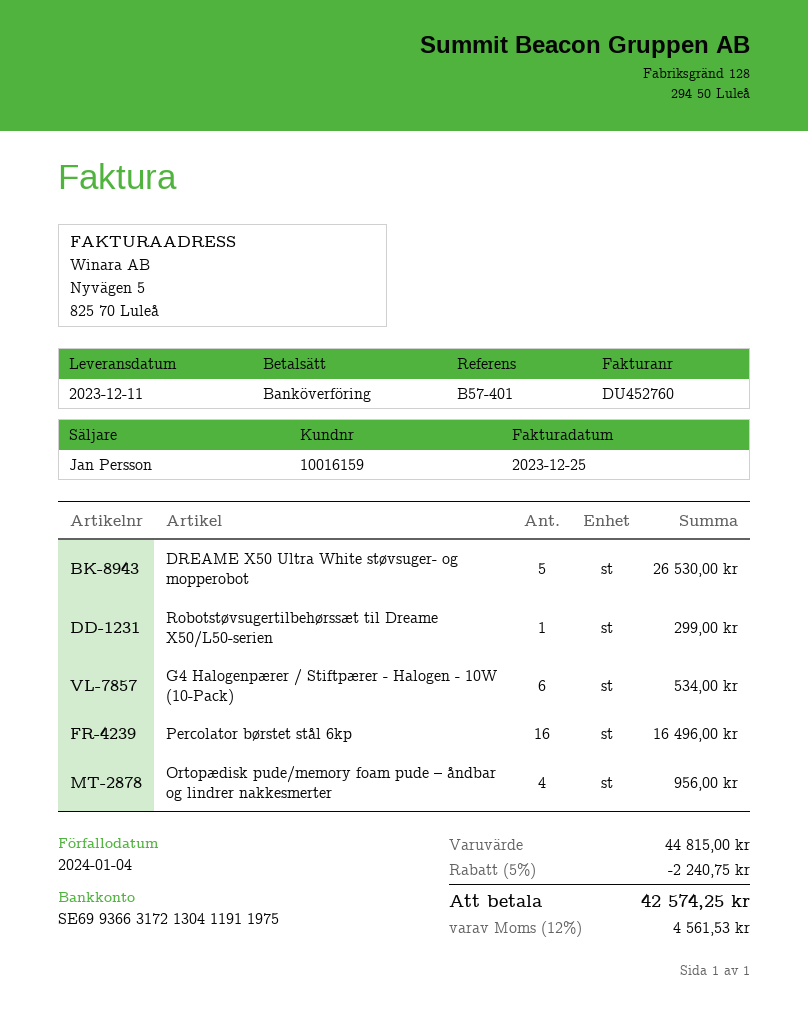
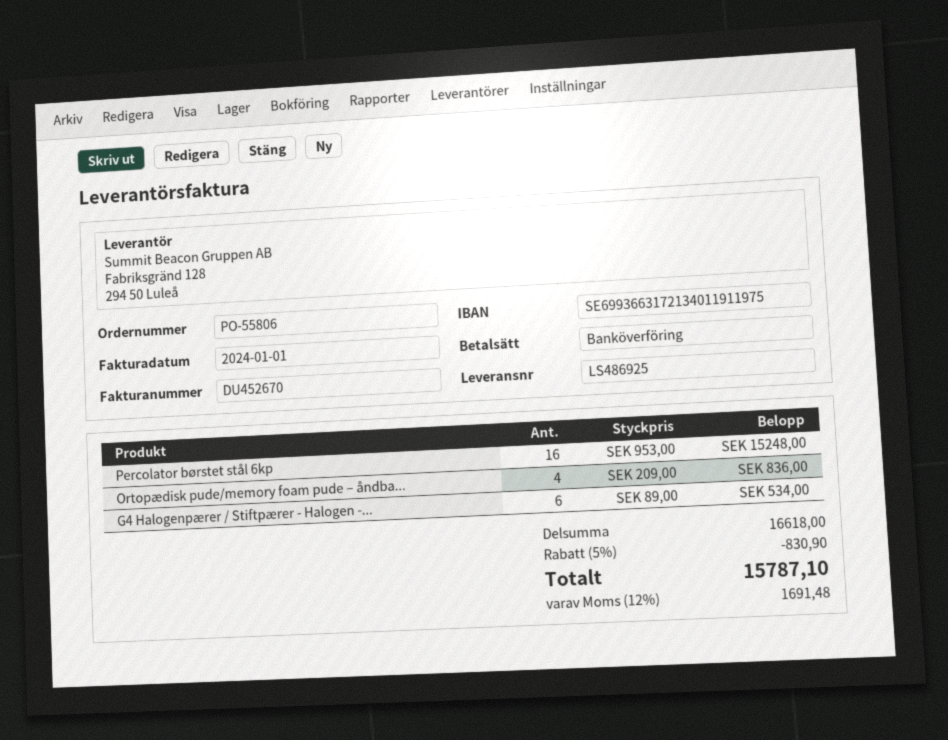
invoice number: DU452760 -> DU452670
invoice date: 2023-12-25 -> 2024-01-01
bank account: SE6993663172130411911975 -> SE6993663172134011911975
DREAME X50 Ultra White støvsuger- og mopperobot: 5 for 26530.00 -> none
Robotstøvsugertilbehørssæt til Dreame X50/L50-serien: 1 for 299.00 -> none
Percolator børstet stål 6kp: 16 for 16496.00 -> 16 for 15248.00
Ortopædisk pude/memory foam pude – åndbar og lindrer nakkesmerter: 4 for 956.00 -> 4 for 836.00
subtotal: 44815.00 -> 16618.00
discount: 5% = 2240.75 -> 5% = 830.90
tax: 12% = 4561.53 -> 12% = 1691.48
total: 42574.25 -> 15787.10

